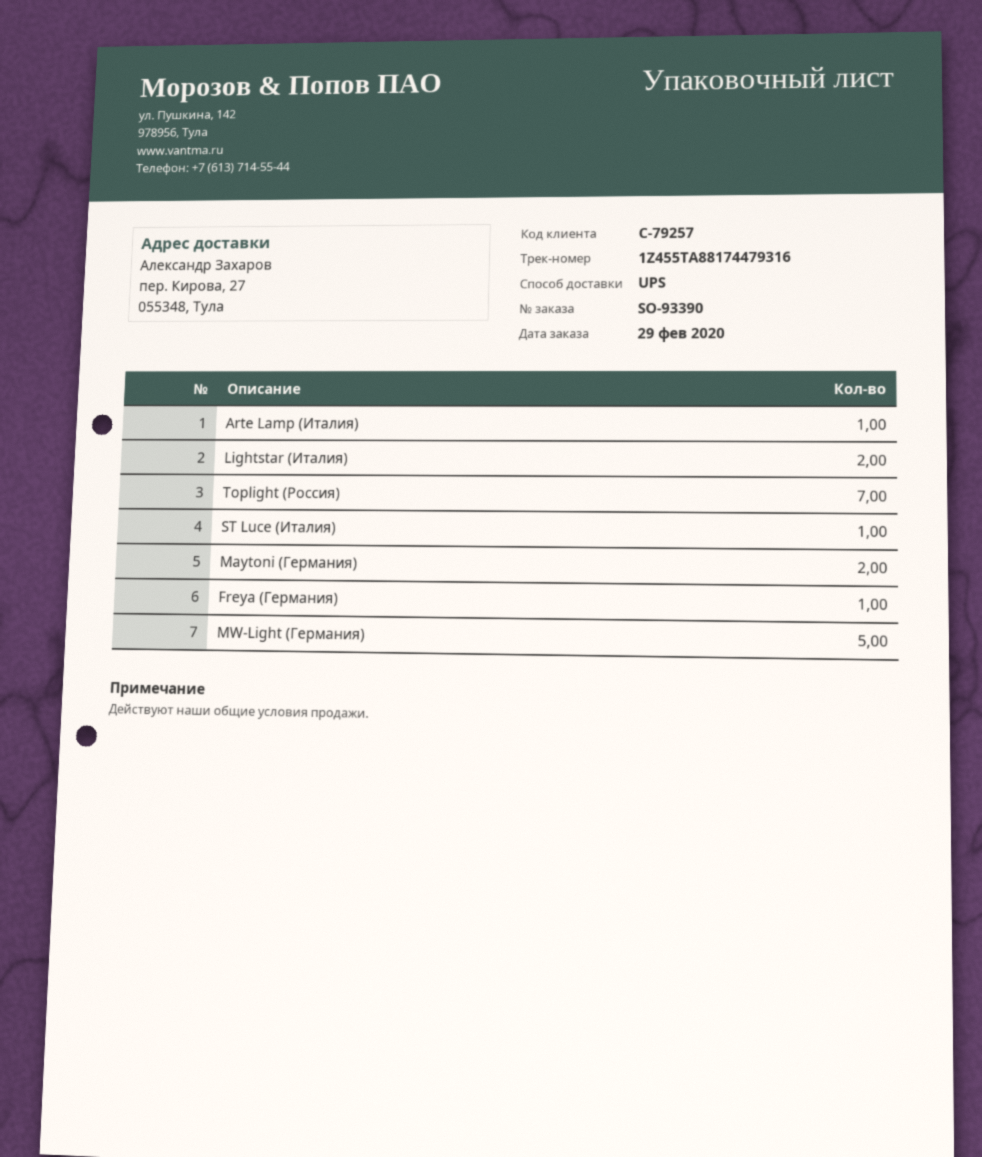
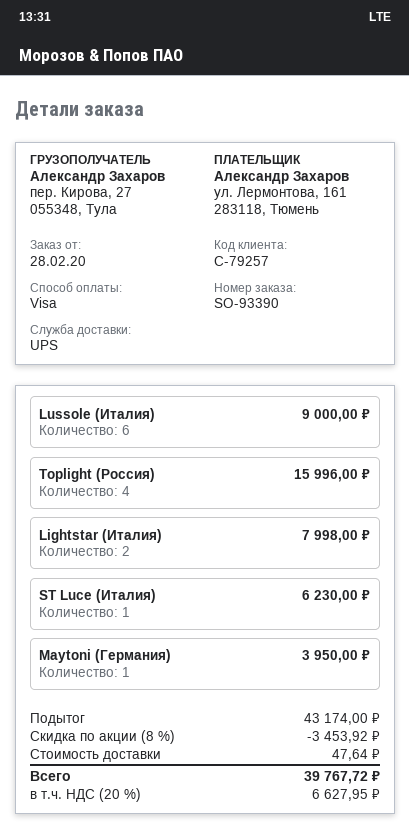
order date: 2020-02-29 -> 2020-02-28
Arte Lamp (Италия): 1 -> none
Toplight (Россия): 7 -> 4
Maytoni (Германия): 2 -> 1
Freya (Германия): 1 -> none
MW-Light (Германия): 5 -> none
Lussole (Италия): none -> 6

